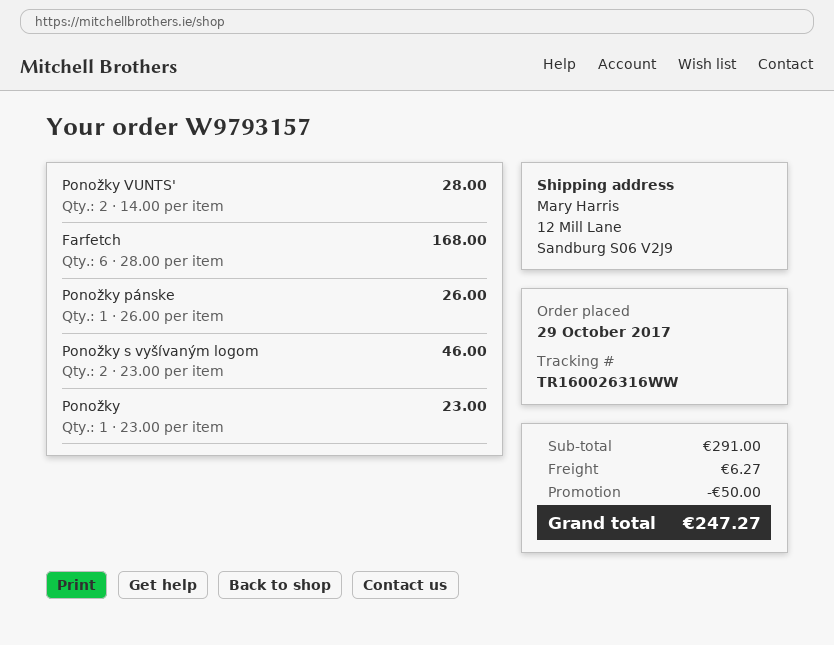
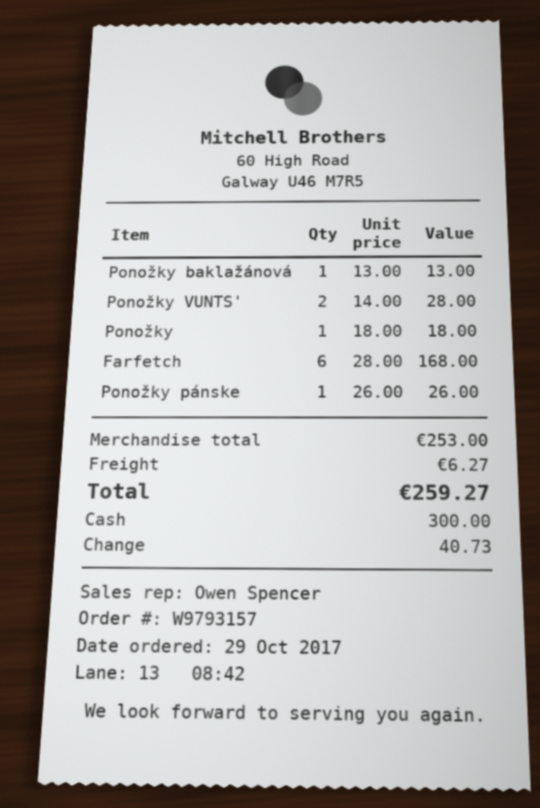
Ponožky s vyšívaným logom: 2 x 23.00 = 46.00 -> none
Ponožky: 1 x 23.00 = 23.00 -> 1 x 18.00 = 18.00
Ponožky baklažánová: none -> 1 x 13.00 = 13.00
subtotal: 291.00 -> 253.00
discount: 50.00 -> none
total: 247.27 -> 259.27

